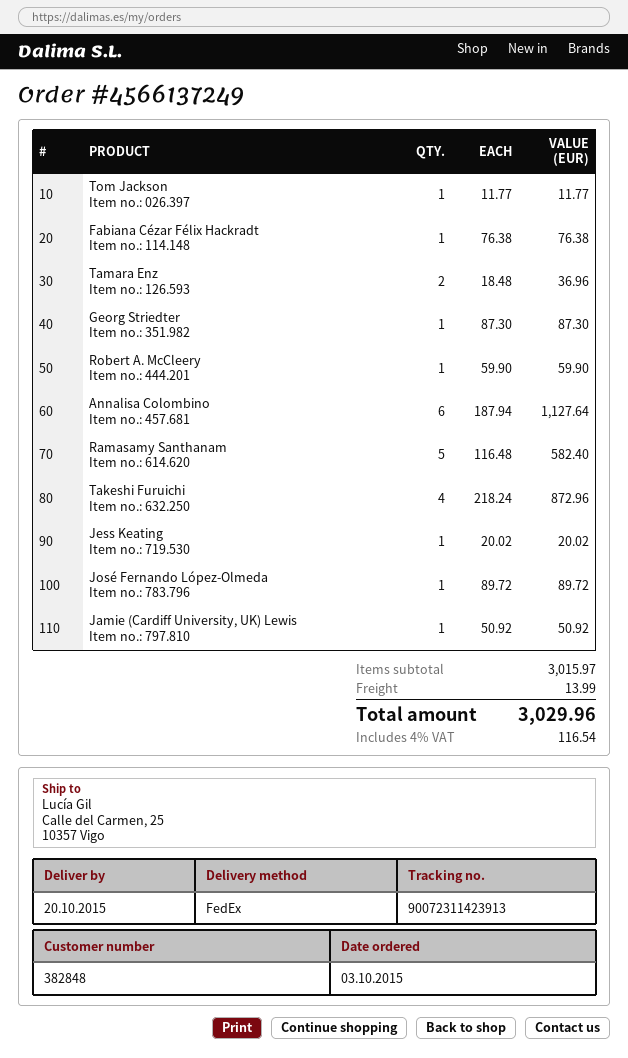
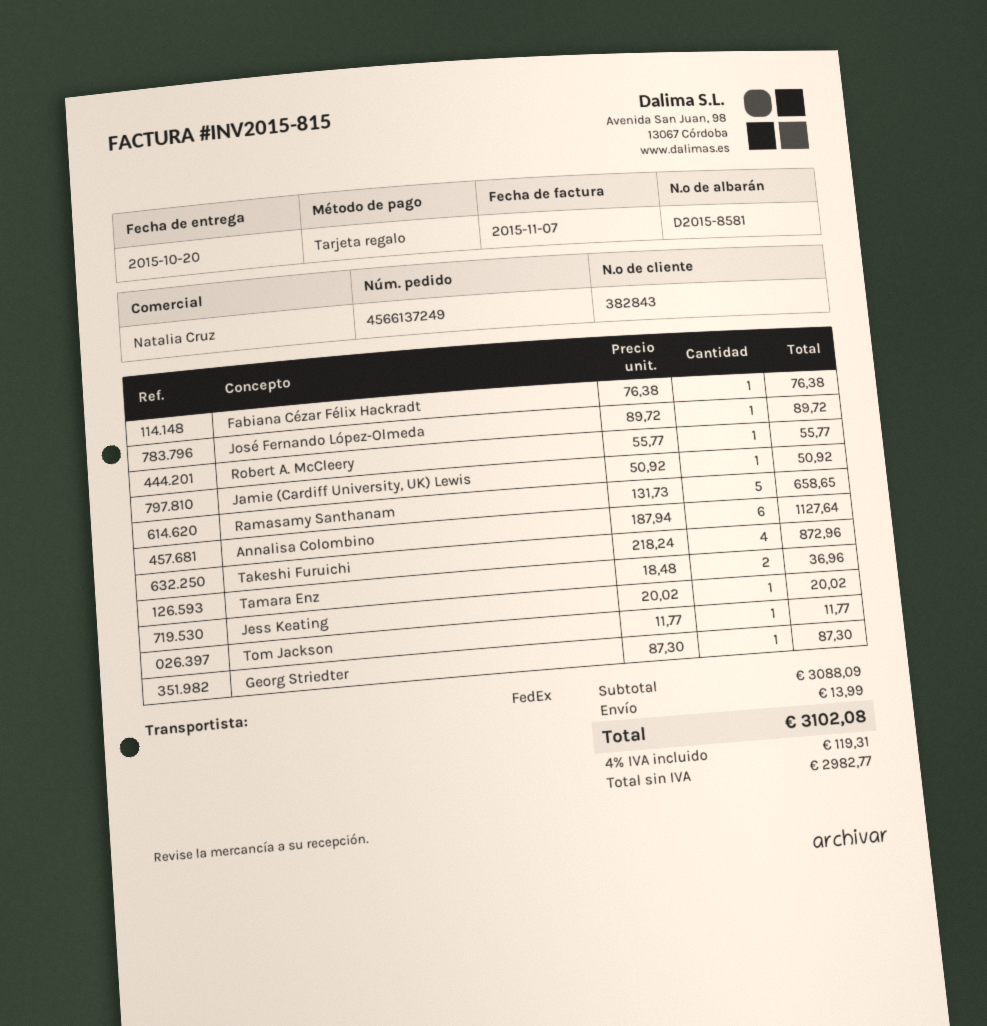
customer number: 382848 -> 382843
Robert A. McCleery: 1 x 59.90 = 59.90 -> 1 x 55.77 = 55.77
Ramasamy Santhanam: 5 x 116.48 = 582.40 -> 5 x 131.73 = 658.65
subtotal: 3015.97 -> 3088.09
tax: 4% = 116.54 -> 4% = 119.31
total: 3029.96 -> 3102.08

